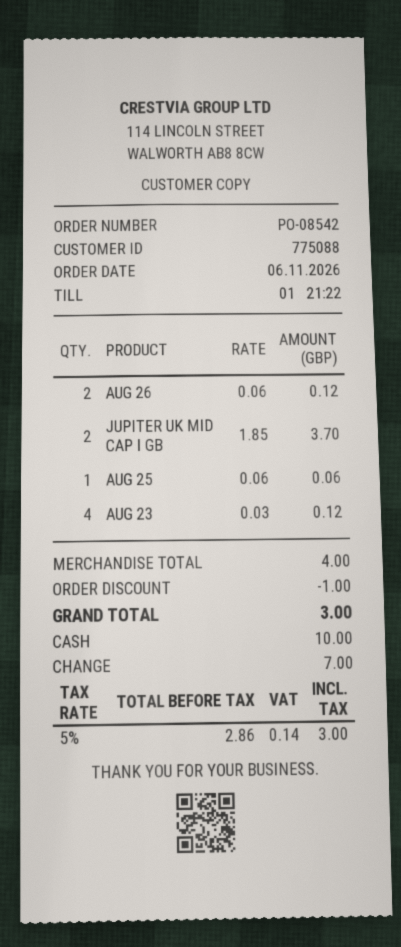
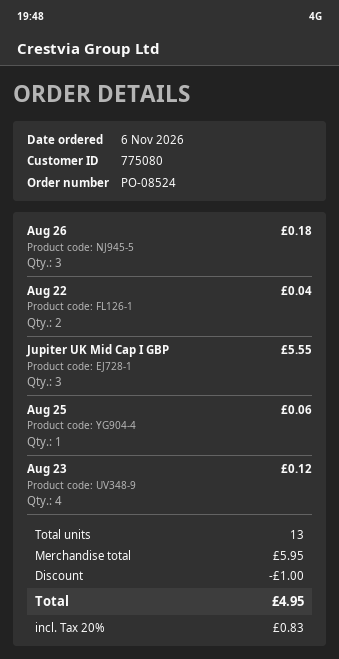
order number: PO-08542 -> PO-08524
customer number: 775088 -> 775080
AUG 26: 2 for 0.12 -> 3 for 0.18
JUPITER UK MID CAP I GB: 2 for 3.70 -> 3 for 5.55
Aug 22: none -> 2 for 0.04
subtotal: 4.00 -> 5.95
tax: 5% = 0.14 -> 20% = 0.83
total: 3.00 -> 4.95

